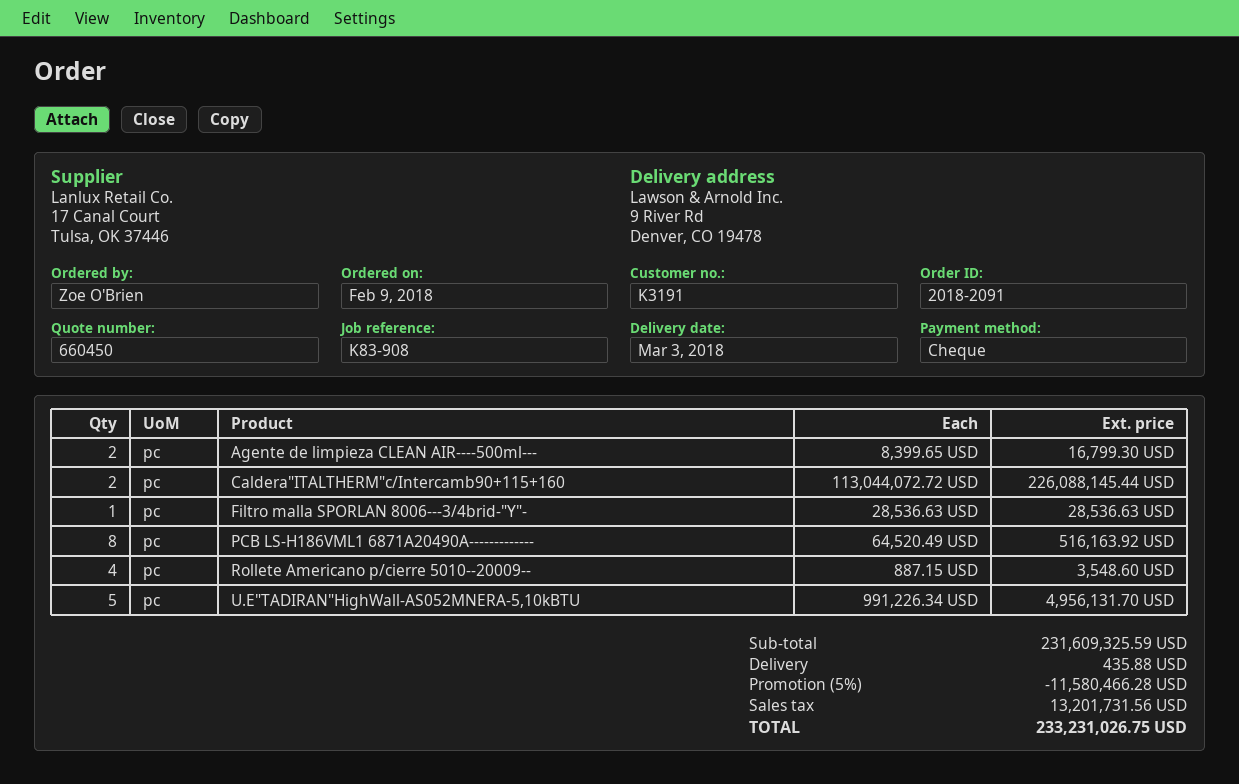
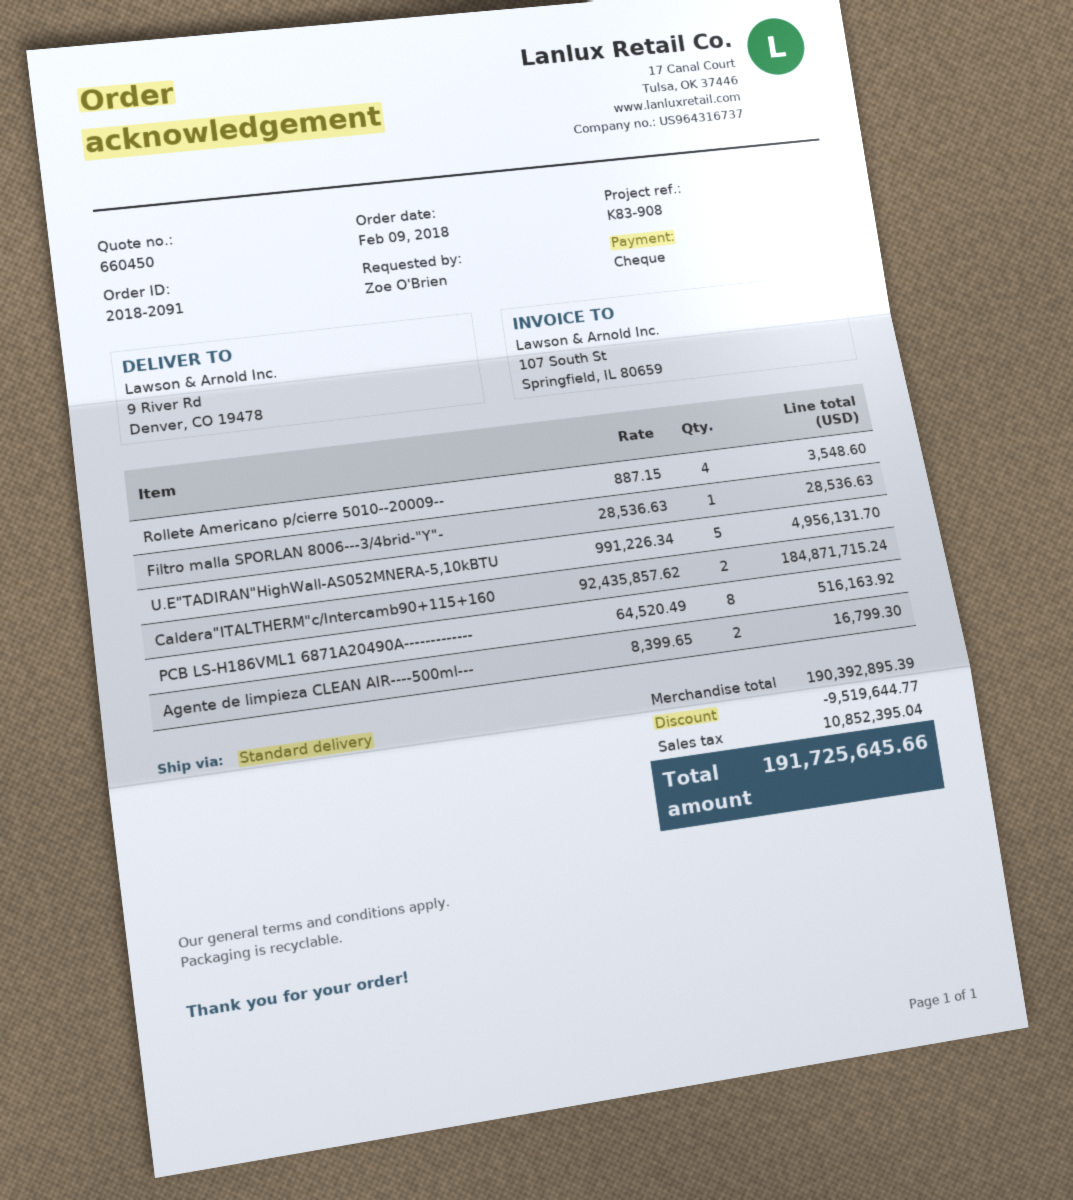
Caldera"ITALTHERM"c/Intercamb90+115+160: 2 x 113044072.72 = 226088145.44 -> 2 x 92435857.62 = 184871715.24
subtotal: 231609325.59 -> 190392895.39
discount: 11580466.28 -> 9519644.77
shipping: 435.88 -> none
tax: 13201731.56 -> 10852395.04
total: 233231026.75 -> 191725645.66

